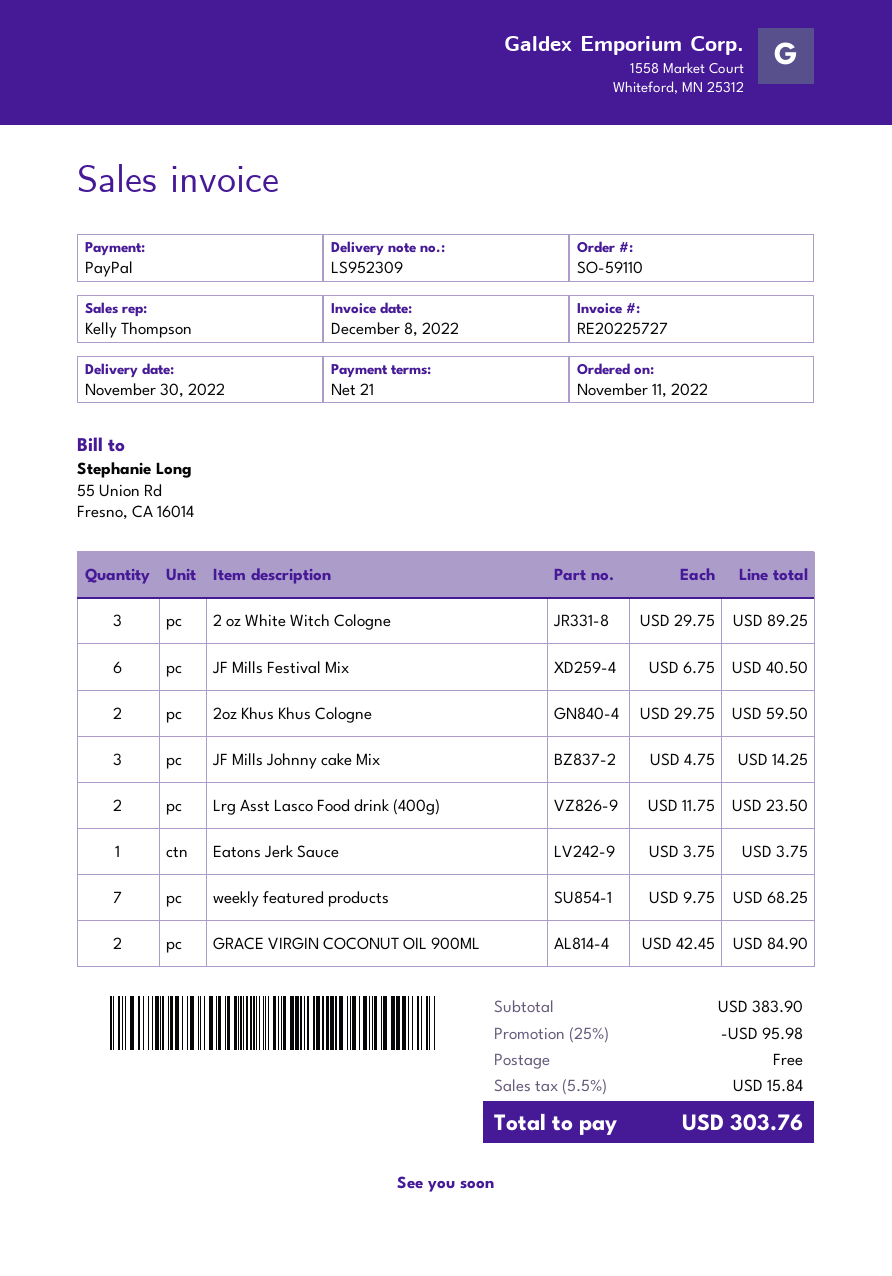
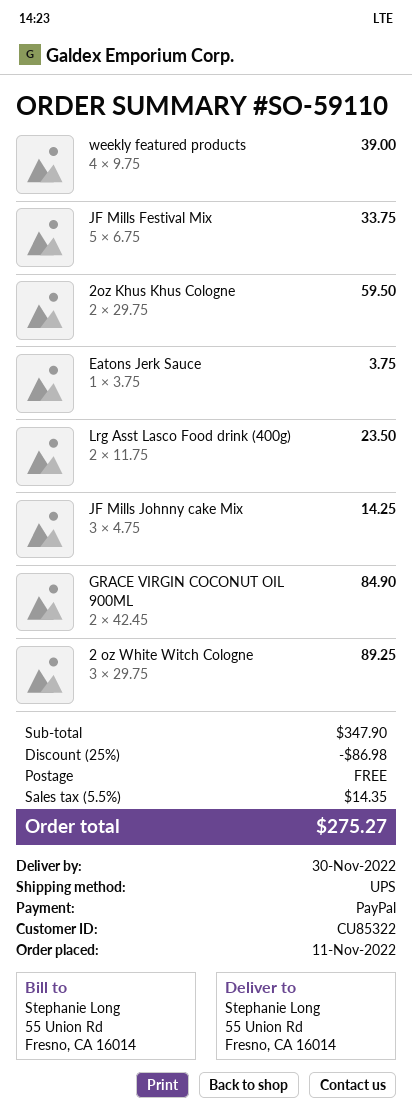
JF Mills Festival Mix: 6 x 6.75 = 40.50 -> 5 x 6.75 = 33.75
weekly featured products: 7 x 9.75 = 68.25 -> 4 x 9.75 = 39.00
subtotal: 383.90 -> 347.90
discount: 25% = 95.98 -> 25% = 86.98
tax: 5.5% = 15.84 -> 5.5% = 14.35
total: 303.76 -> 275.27

